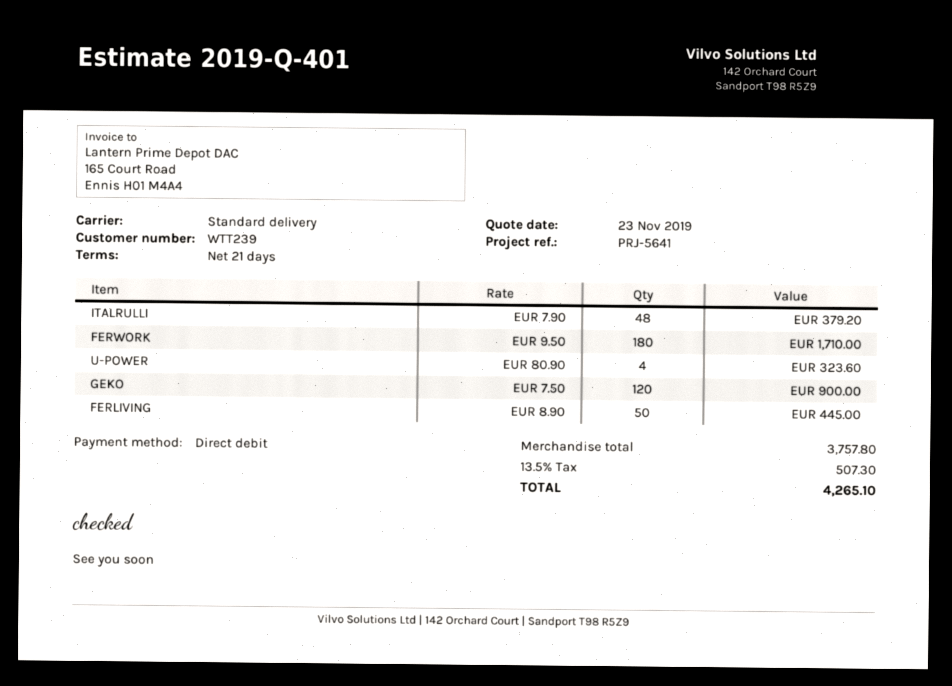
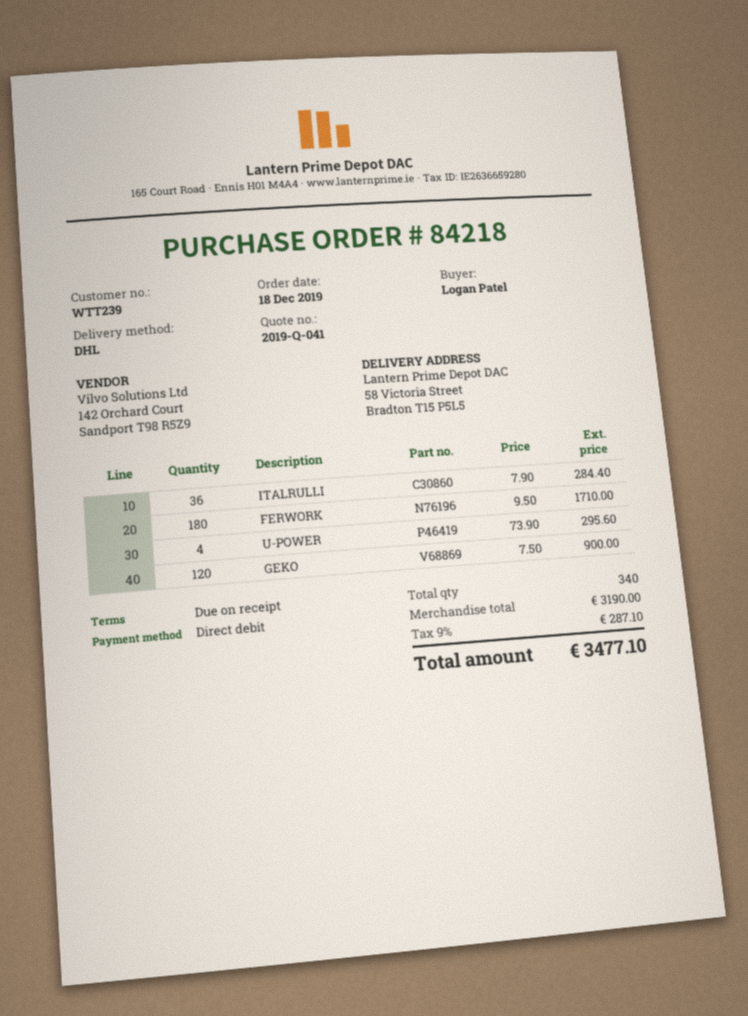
quote number: 2019-Q-401 -> 2019-Q-041
payment terms: 21 days -> on receipt
shipping method: standard -> DHL
ITALRULLI: 48 x 7.90 = 379.20 -> 36 x 7.90 = 284.40
U-POWER: 4 x 80.90 = 323.60 -> 4 x 73.90 = 295.60
FERLIVING: 50 x 8.90 = 445.00 -> none
subtotal: 3757.80 -> 3190.00
tax: 13.5% = 507.30 -> 9% = 287.10
total: 4265.10 -> 3477.10

